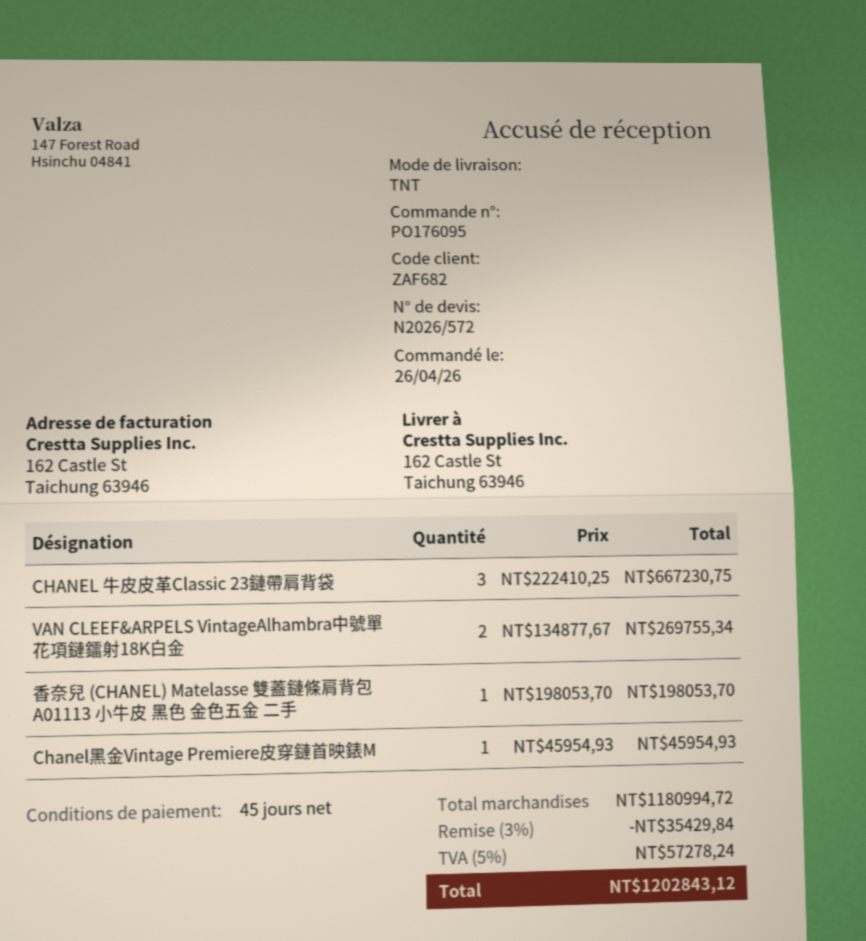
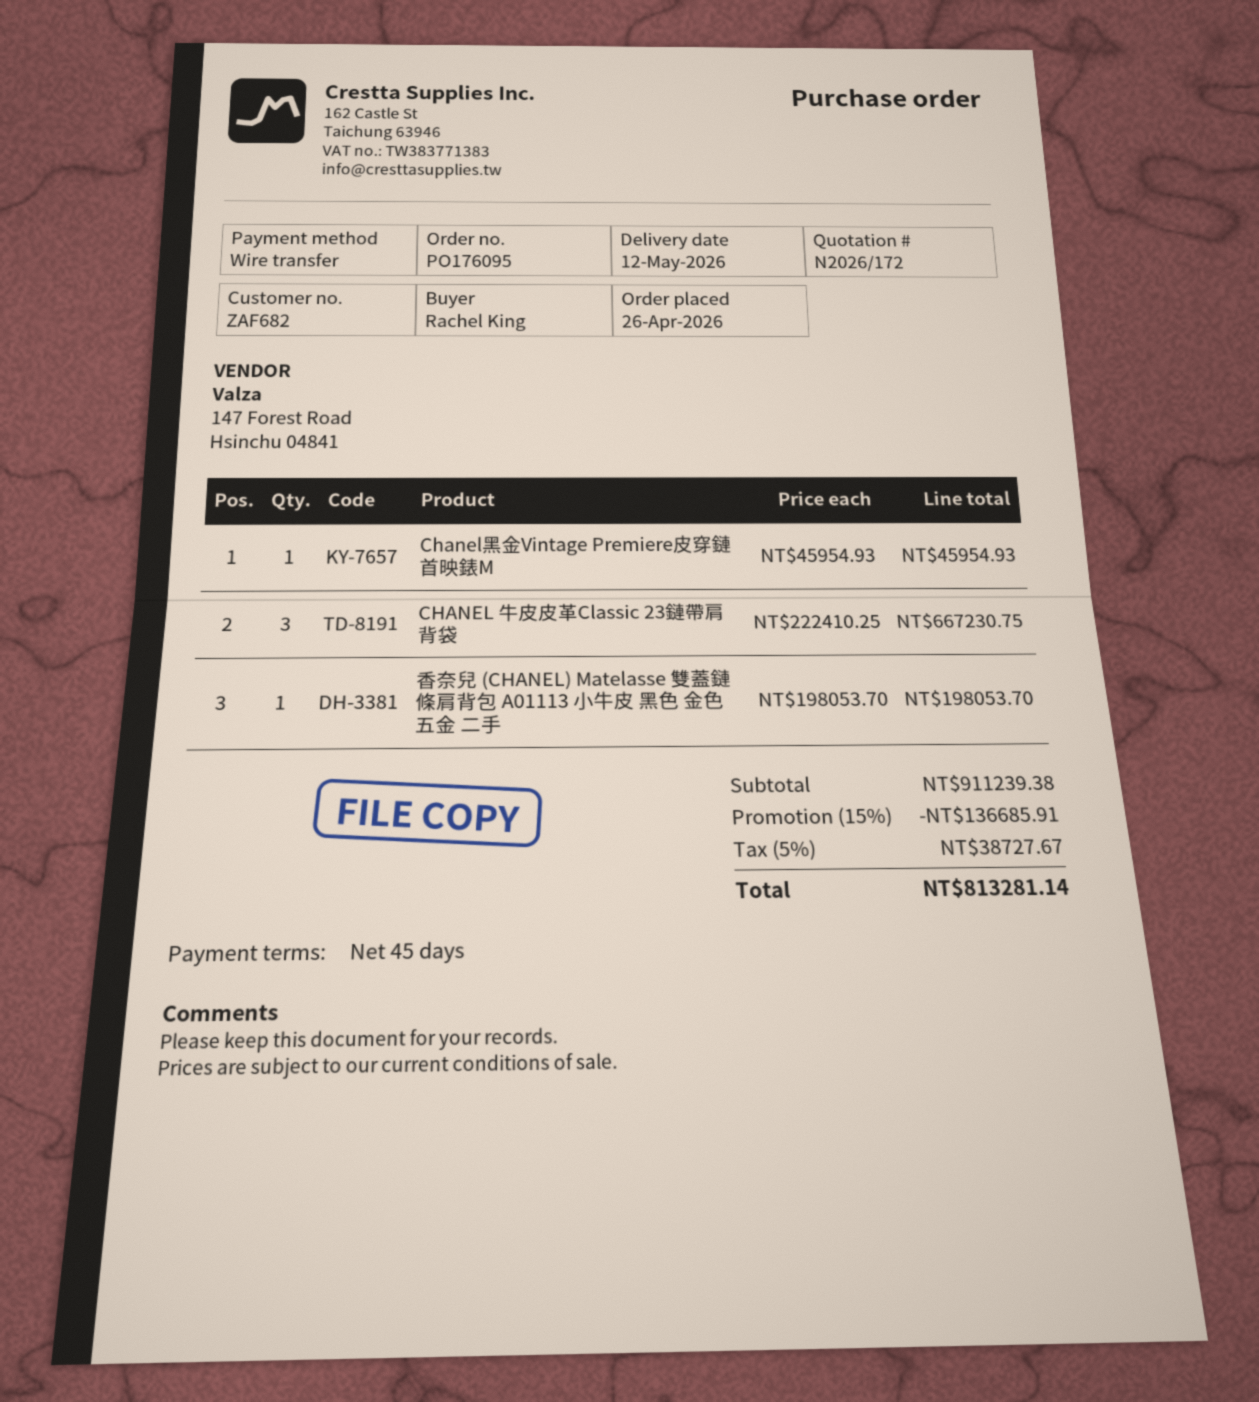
quote number: N2026/572 -> N2026/172
VAN CLEEF&ARPELS VintageAlhambra中號單花項鏈鐳射18K白金: 2 x 134877.67 = 269755.34 -> none
subtotal: 1180994.72 -> 911239.38
discount: 3% = 35429.84 -> 15% = 136685.91
tax: 5% = 57278.24 -> 5% = 38727.67
total: 1202843.12 -> 813281.14

